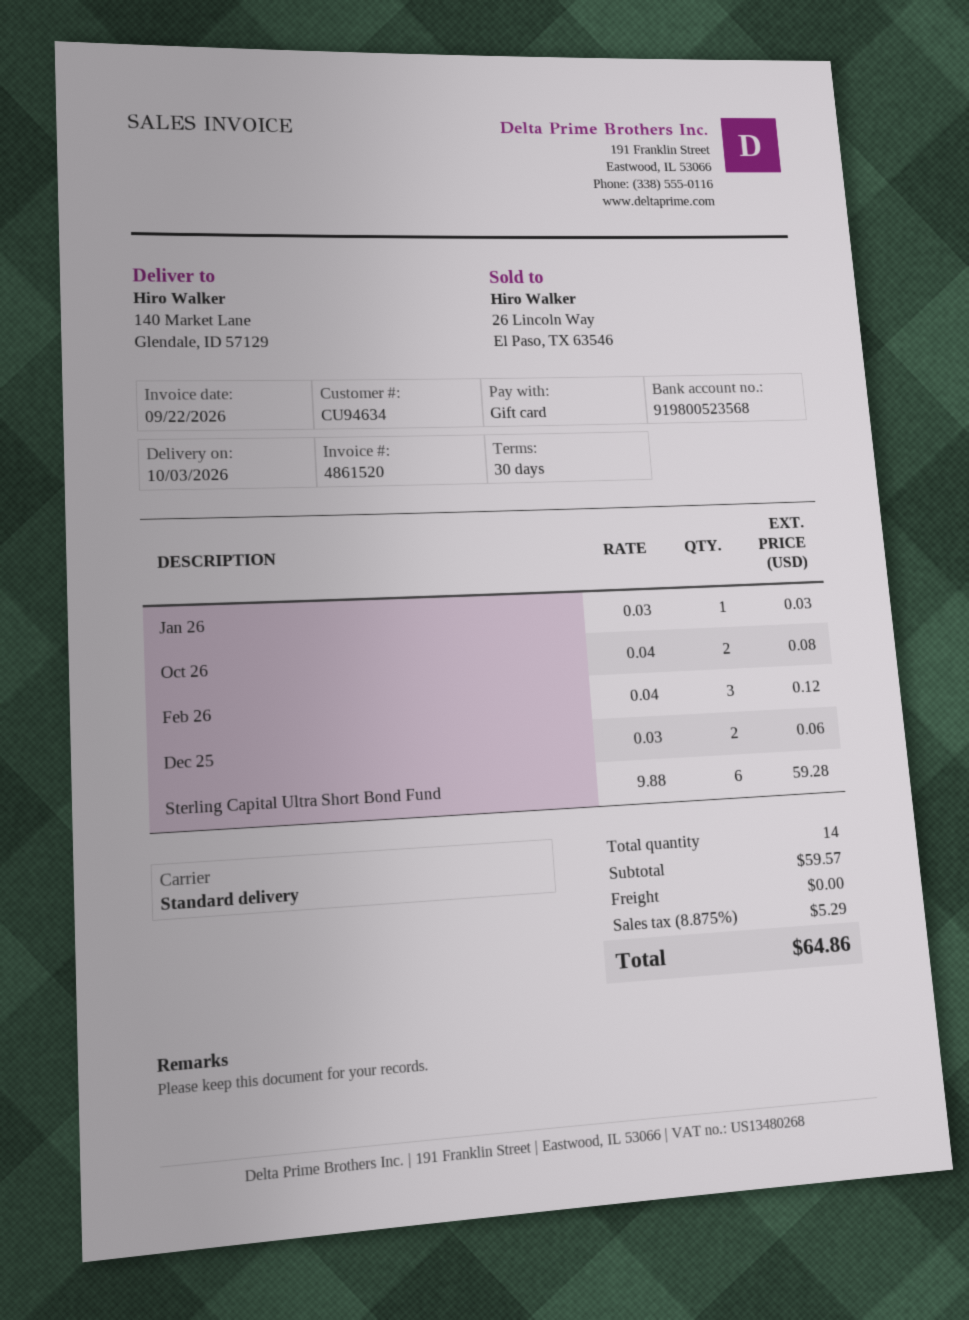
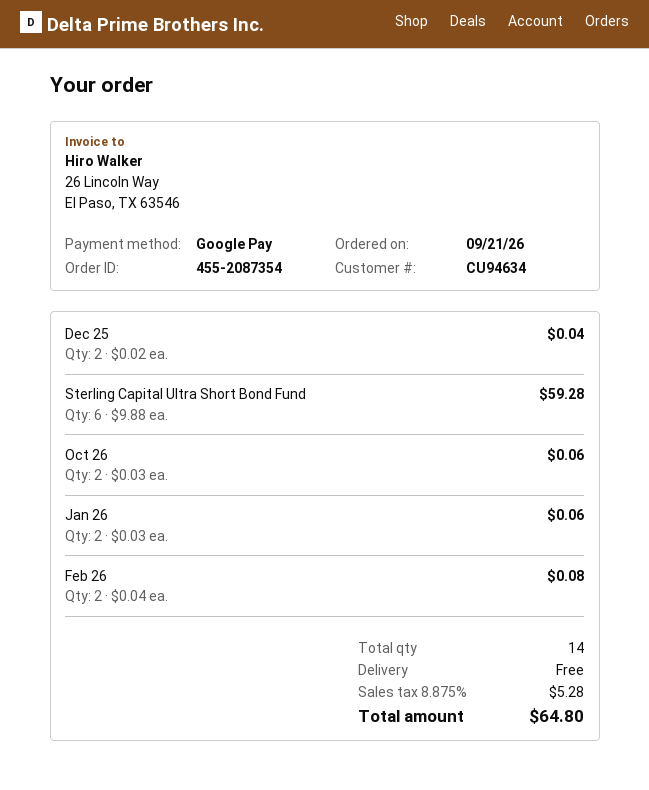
payment method: gift card -> Google Pay
Jan 26: 1 x 0.03 = 0.03 -> 2 x 0.03 = 0.06
Oct 26: 2 x 0.04 = 0.08 -> 2 x 0.03 = 0.06
Feb 26: 3 x 0.04 = 0.12 -> 2 x 0.04 = 0.08
Dec 25: 2 x 0.03 = 0.06 -> 2 x 0.02 = 0.04
tax: 8.875% = 5.29 -> 8.875% = 5.28
total: 64.86 -> 64.80

